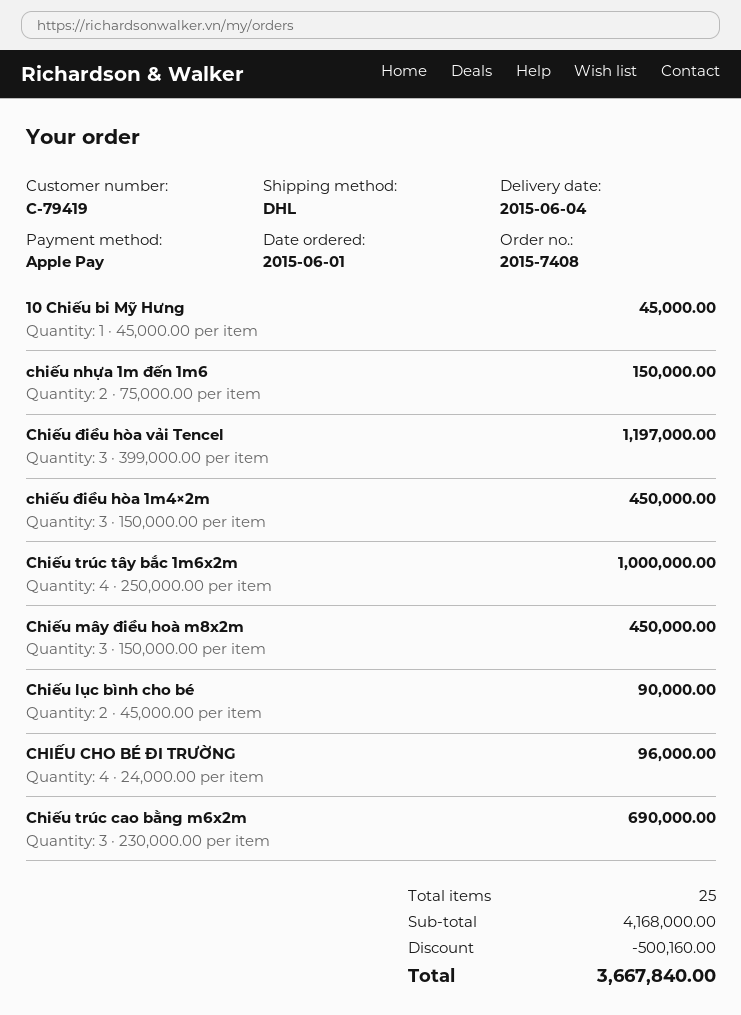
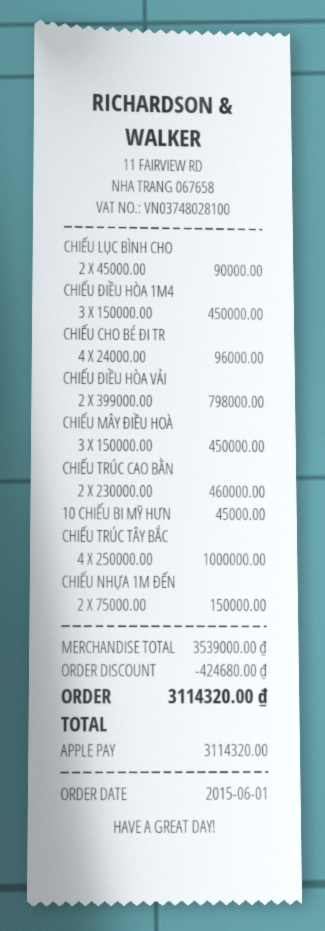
Chiếu điều hòa vải Tencel: 3 x 399000.00 = 1197000.00 -> 2 x 399000.00 = 798000.00
Chiếu trúc cao bằng m6x2m: 3 x 230000.00 = 690000.00 -> 2 x 230000.00 = 460000.00
subtotal: 4168000.00 -> 3539000.00
discount: 500160.00 -> 424680.00
total: 3667840.00 -> 3114320.00

